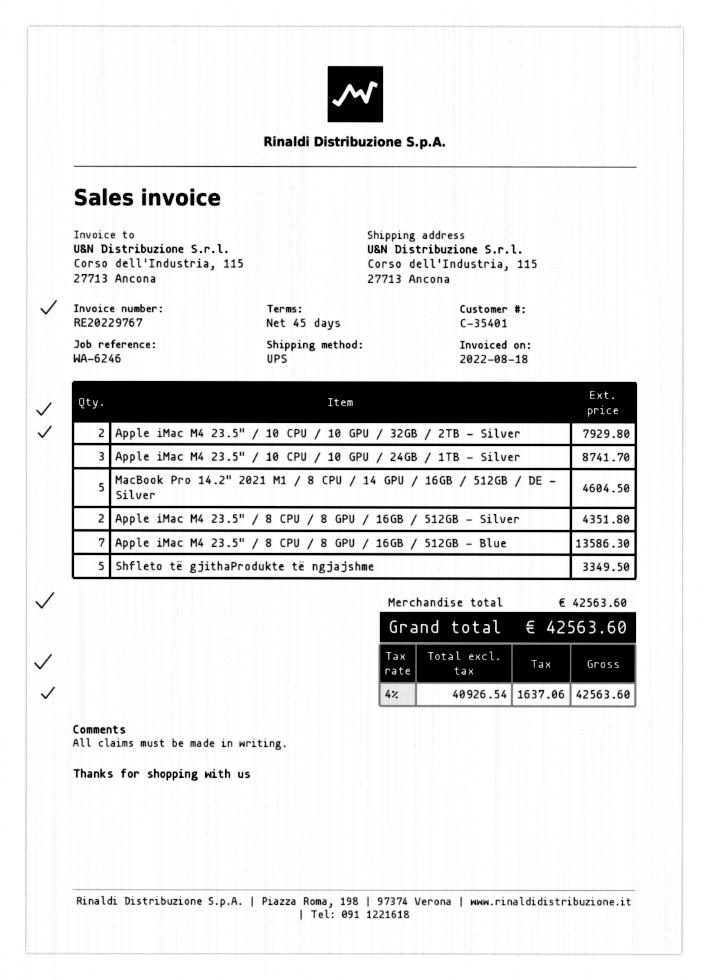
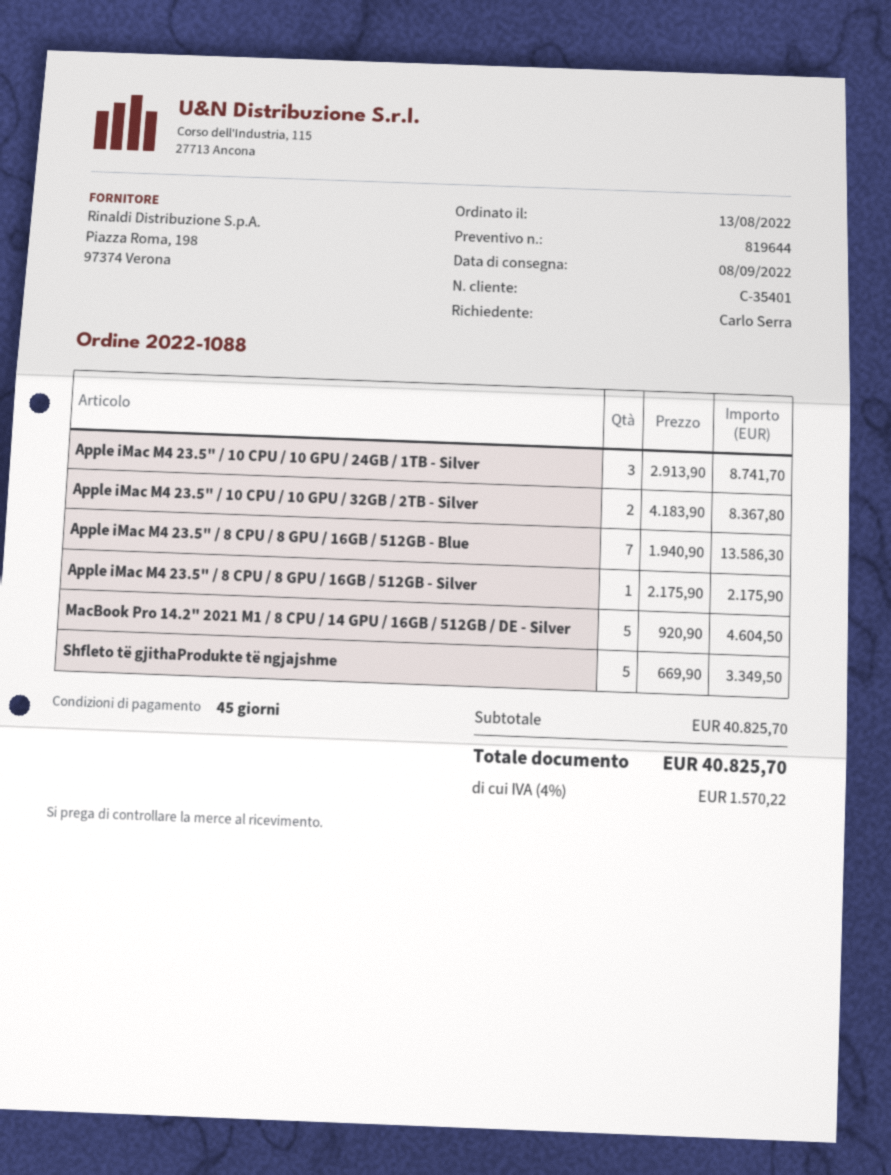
Apple iMac M4 23.5" / 10 CPU / 10 GPU / 32GB / 2TB - Silver: 2 for 7929.80 -> 2 for 8367.80
Apple iMac M4 23.5" / 8 CPU / 8 GPU / 16GB / 512GB - Silver: 2 for 4351.80 -> 1 for 2175.90
subtotal: 42563.60 -> 40825.70
tax: 4% = 1637.06 -> 4% = 1570.22
total: 42563.60 -> 40825.70

